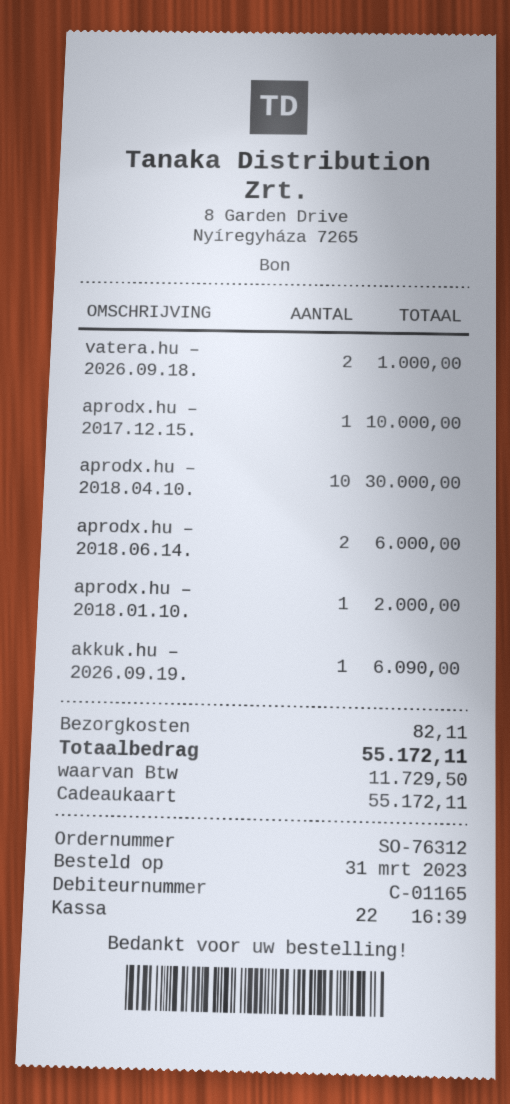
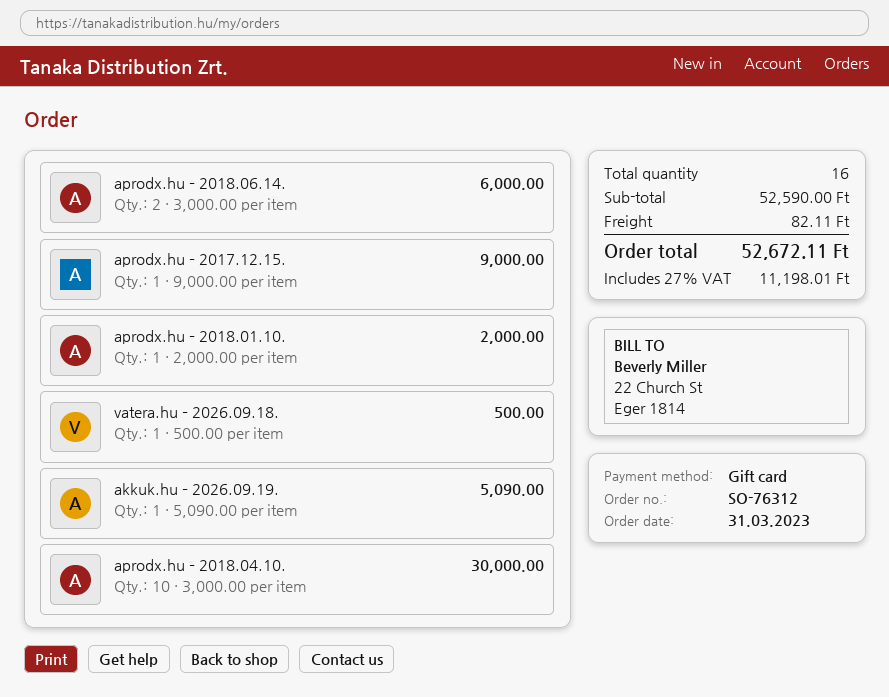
vatera.hu – 2026.09.18.: 2 for 1000.00 -> 1 for 500.00
aprodx.hu – 2017.12.15.: 1 for 10000.00 -> 1 for 9000.00
akkuk.hu – 2026.09.19.: 1 for 6090.00 -> 1 for 5090.00
tax: 11729.50 -> 11198.01
total: 55172.11 -> 52672.11

